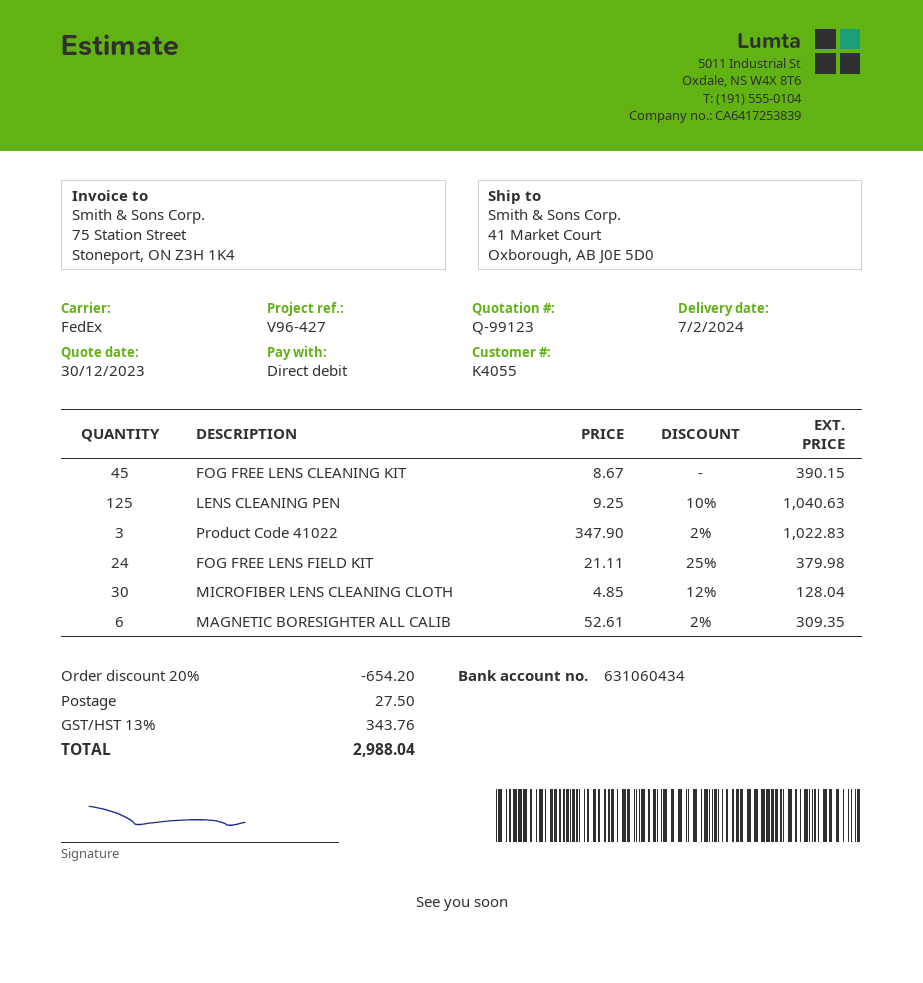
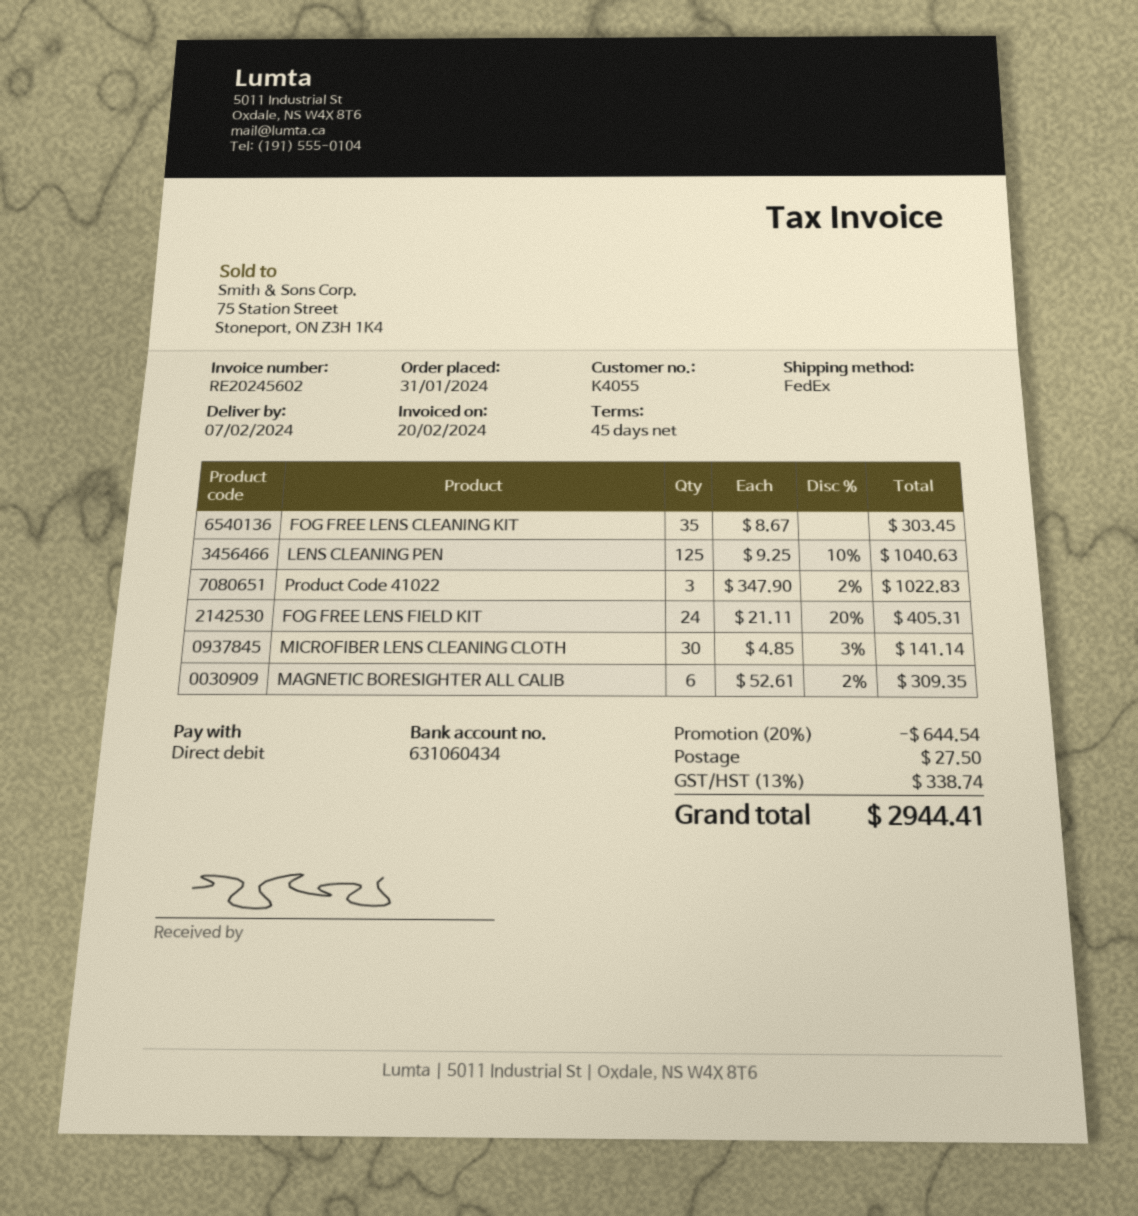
FOG FREE LENS CLEANING KIT: 45 x 8.67 = 390.15 -> 35 x 8.67 = 303.45
FOG FREE LENS FIELD KIT: 24 x 21.11 - 25% = 379.98 -> 24 x 21.11 - 20% = 405.31
MICROFIBER LENS CLEANING CLOTH: 30 x 4.85 - 12% = 128.04 -> 30 x 4.85 - 3% = 141.14
discount: 20% = 654.20 -> 20% = 644.54
tax: 13% = 343.76 -> 13% = 338.74
total: 2988.04 -> 2944.41

